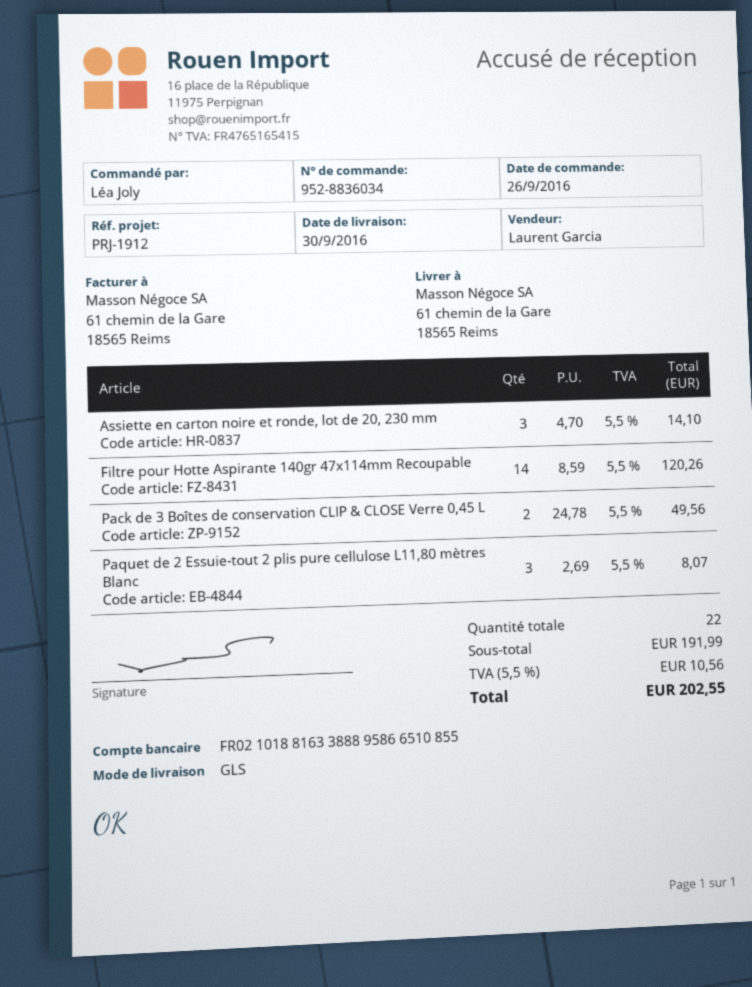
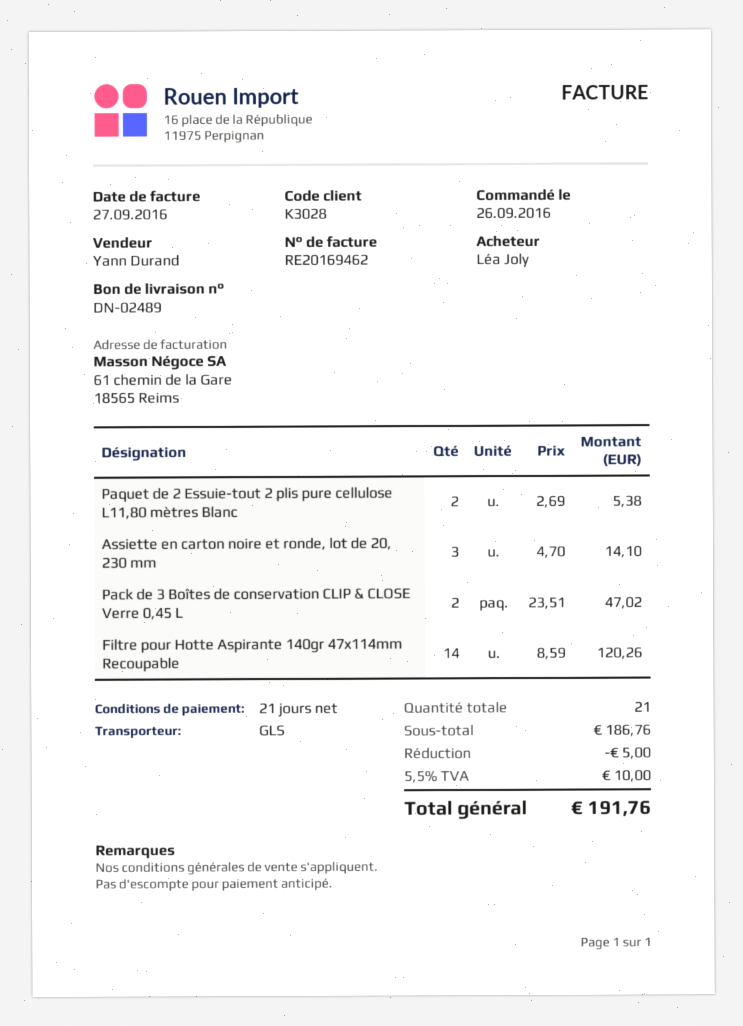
sales rep: Laurent Garcia -> Yann Durand
Pack de 3 Boîtes de conservation CLIP & CLOSE Verre 0,45 L: 2 x 24.78 = 49.56 -> 2 x 23.51 = 47.02
Paquet de 2 Essuie-tout 2 plis pure cellulose L11,80 mètres Blanc: 3 x 2.69 = 8.07 -> 2 x 2.69 = 5.38
total quantity: 22 -> 21
subtotal: 191.99 -> 186.76
discount: none -> 5.00
tax: 5.5% = 10.56 -> 5.5% = 10.00
total: 202.55 -> 191.76

